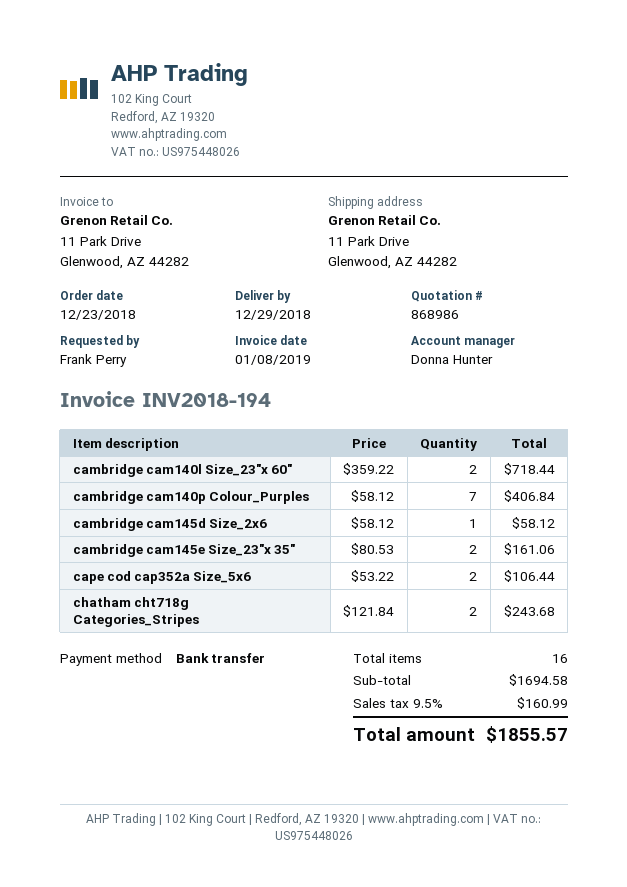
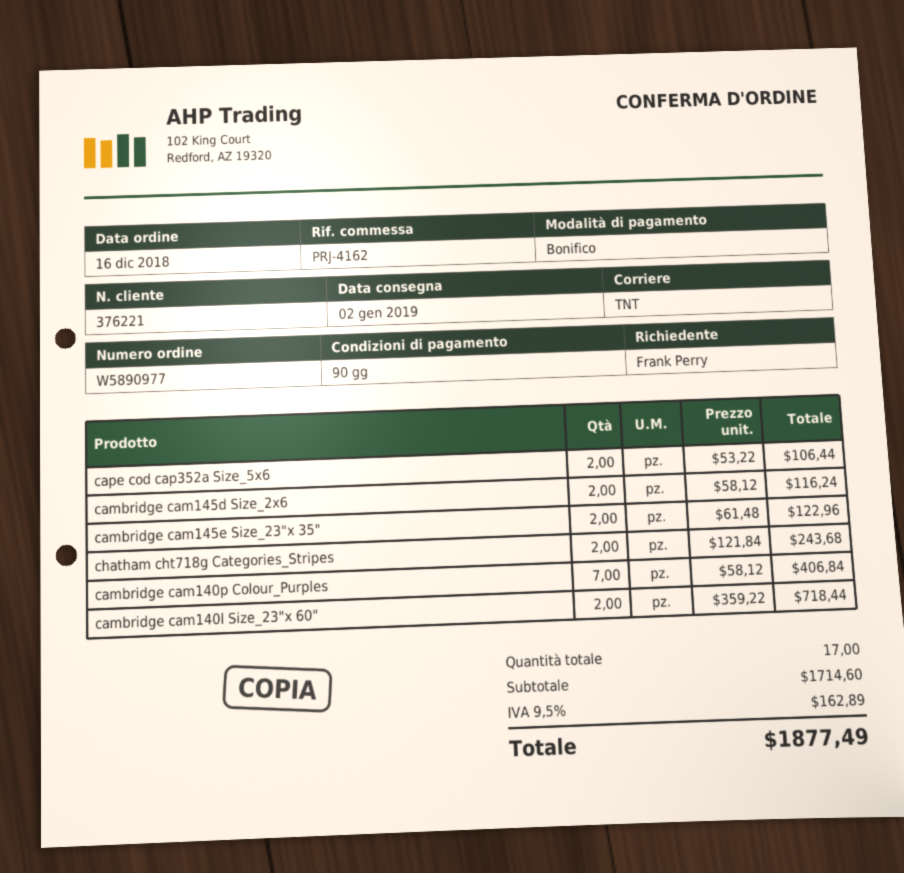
order date: 2018-12-23 -> 2018-12-16
delivery date: 2018-12-29 -> 2019-01-02
cambridge cam145d Size_2x6: 1 x 58.12 = 58.12 -> 2 x 58.12 = 116.24
cambridge cam145e Size_23"x 35": 2 x 80.53 = 161.06 -> 2 x 61.48 = 122.96
total quantity: 16 -> 17
subtotal: 1694.58 -> 1714.60
tax: 9.5% = 160.99 -> 9.5% = 162.89
total: 1855.57 -> 1877.49

